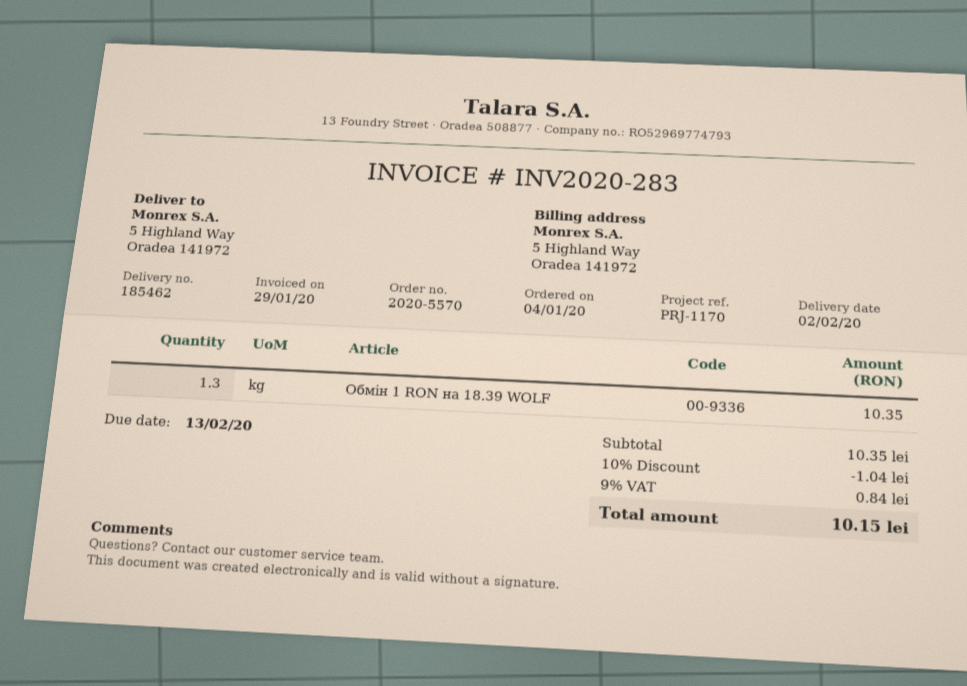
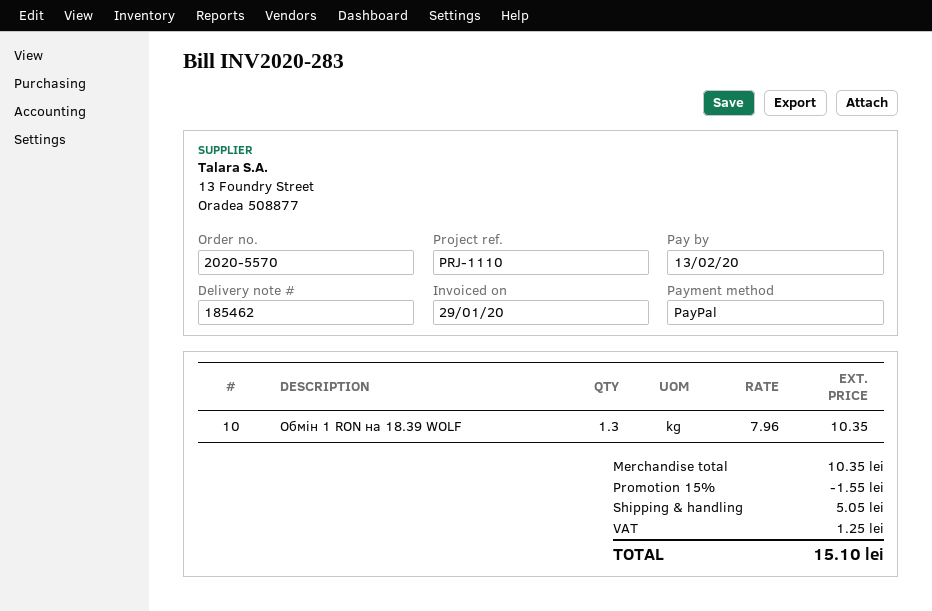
reference: PRJ-1170 -> PRJ-1110
discount: 10% = 1.04 -> 15% = 1.55
shipping: none -> 5.05
tax: 0.84 -> 1.25
total: 10.15 -> 15.10

